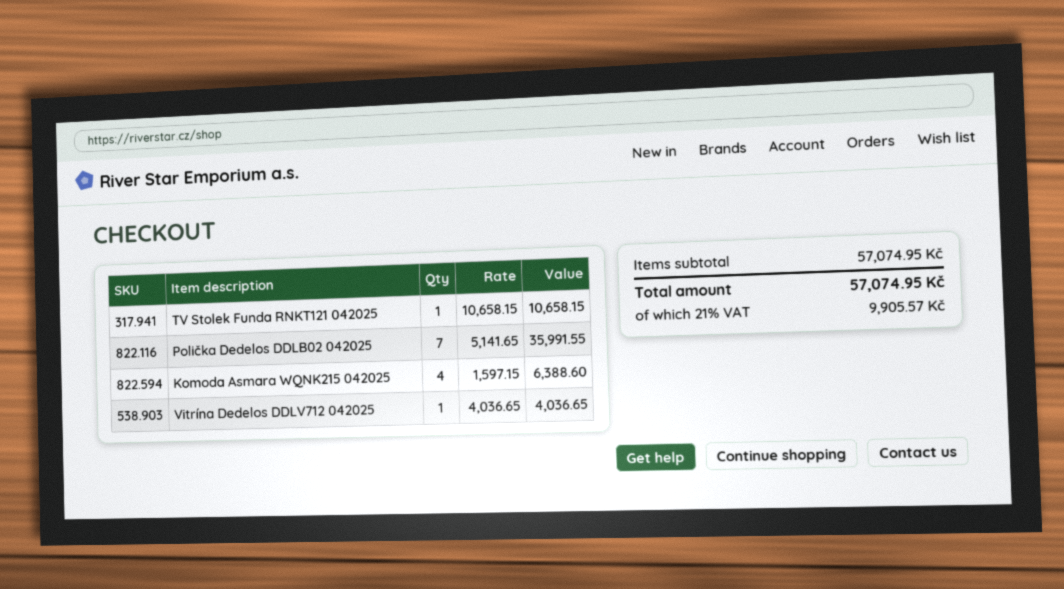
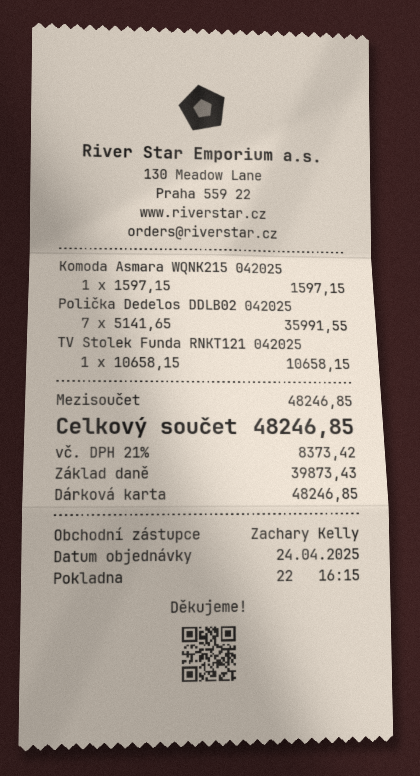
Komoda Asmara WQNK215 042025: 4 x 1597.15 = 6388.60 -> 1 x 1597.15 = 1597.15
Vitrína Dedelos DDLV712 042025: 1 x 4036.65 = 4036.65 -> none
subtotal: 57074.95 -> 48246.85
tax: 21% = 9905.57 -> 21% = 8373.42
total: 57074.95 -> 48246.85

